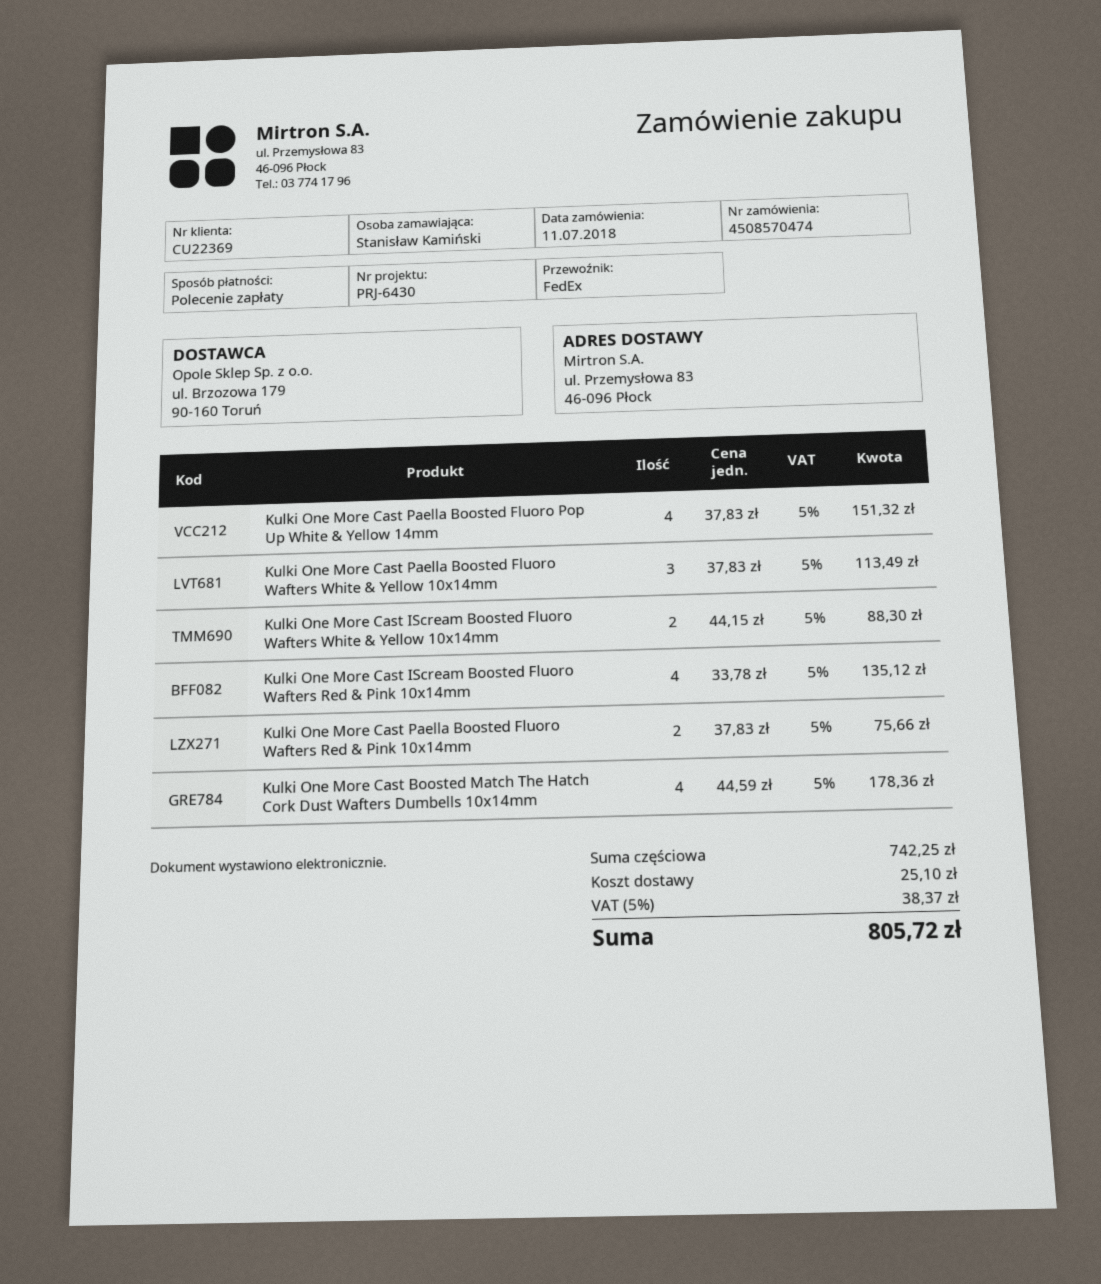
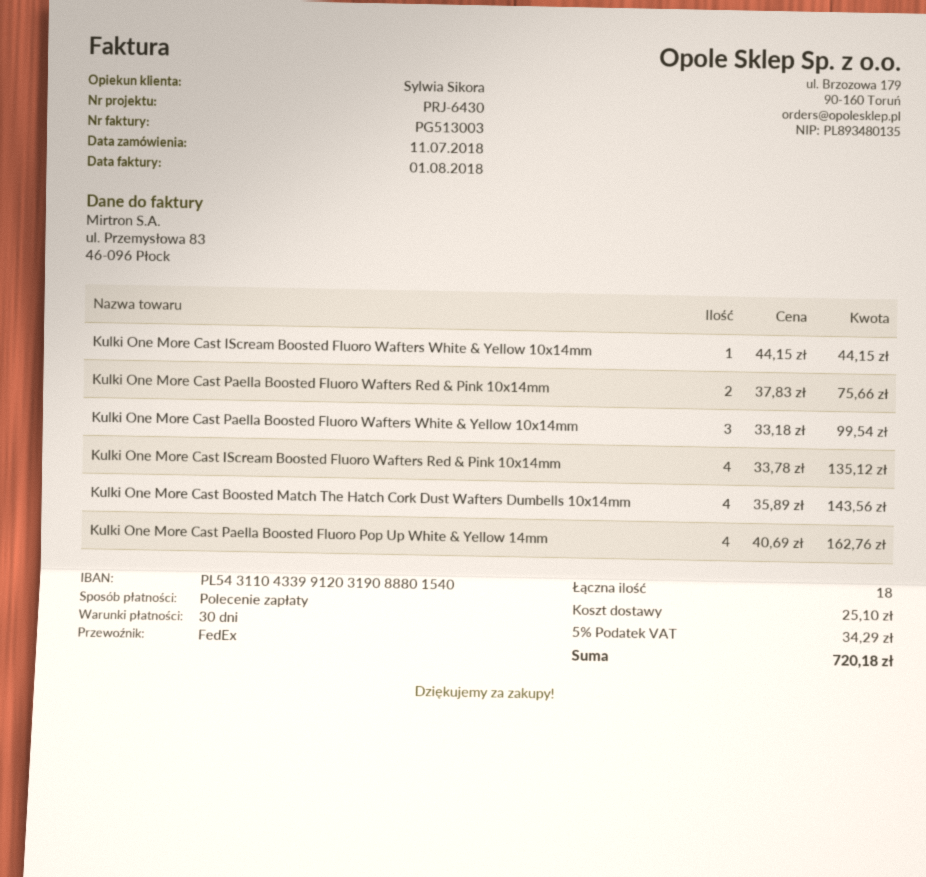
Kulki One More Cast Paella Boosted Fluoro Pop Up White & Yellow 14mm: 4 x 37.83 = 151.32 -> 4 x 40.69 = 162.76
Kulki One More Cast Paella Boosted Fluoro Wafters White & Yellow 10x14mm: 3 x 37.83 = 113.49 -> 3 x 33.18 = 99.54
Kulki One More Cast IScream Boosted Fluoro Wafters White & Yellow 10x14mm: 2 x 44.15 = 88.30 -> 1 x 44.15 = 44.15
Kulki One More Cast Boosted Match The Hatch Cork Dust Wafters Dumbells 10x14mm: 4 x 44.59 = 178.36 -> 4 x 35.89 = 143.56
tax: 5% = 38.37 -> 5% = 34.29
total: 805.72 -> 720.18

